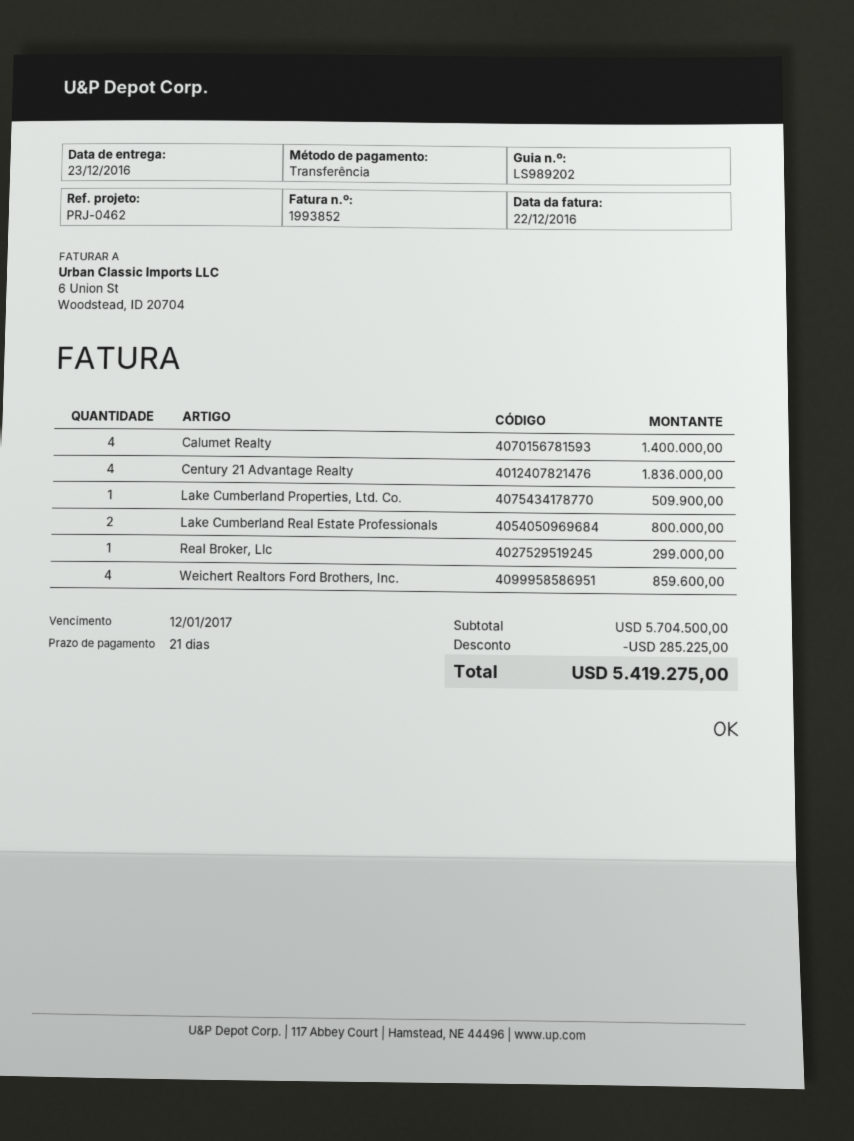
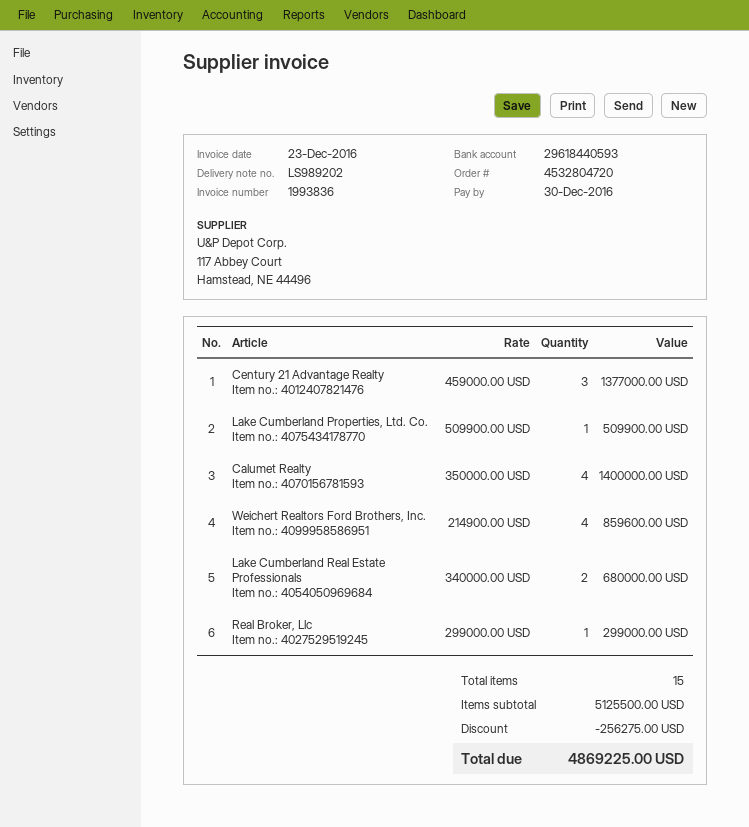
invoice number: 1993852 -> 1993836
invoice date: 2016-12-22 -> 2016-12-23
due date: 2017-01-12 -> 2016-12-30
Century 21 Advantage Realty: 4 for 1836000.00 -> 3 for 1377000.00
Lake Cumberland Real Estate Professionals: 2 for 800000.00 -> 2 for 680000.00
subtotal: 5704500.00 -> 5125500.00
discount: 285225.00 -> 256275.00
total: 5419275.00 -> 4869225.00

